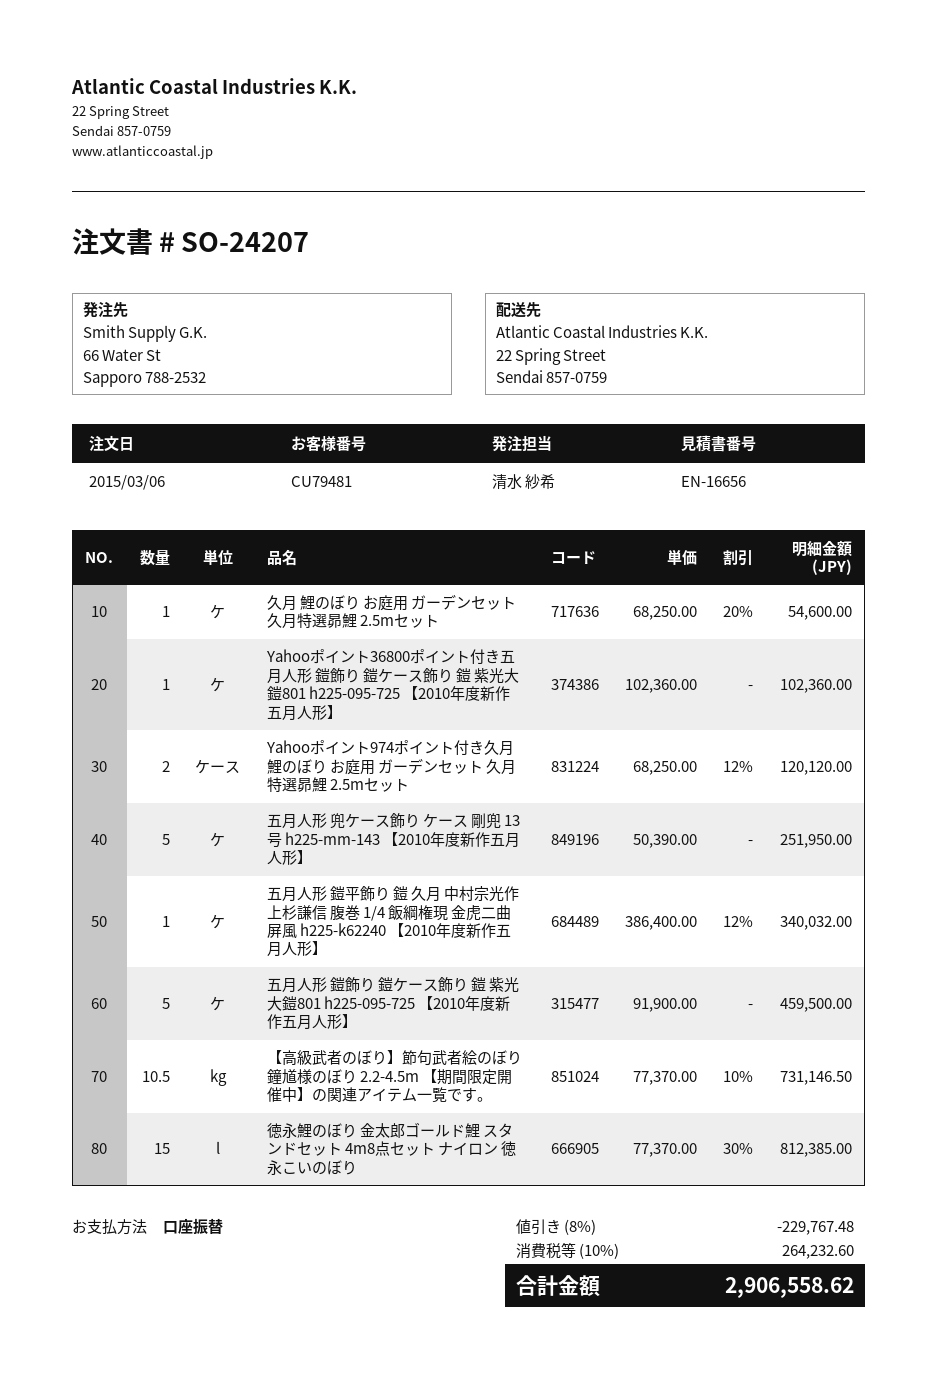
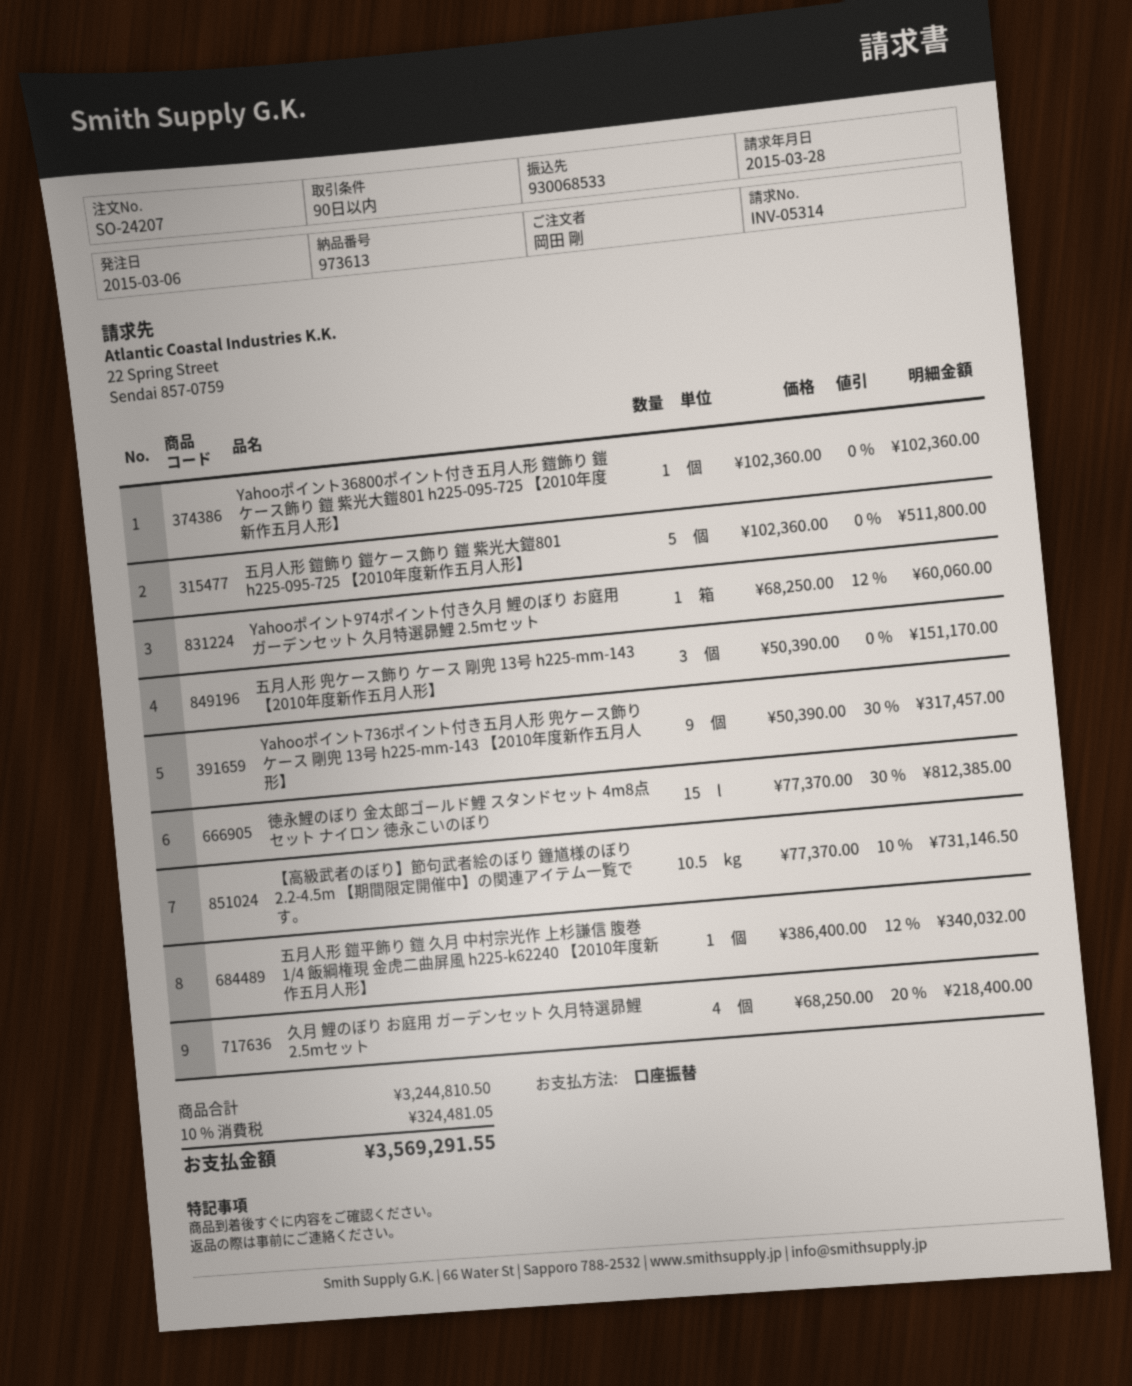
ordered by: 清水 紗希 -> 岡田 剛
久月 鯉のぼり お庭用 ガーデンセット 久月特選昴鯉 2.5mセット: 1 x 68250.00 - 20% = 54600.00 -> 4 x 68250.00 - 20% = 218400.00
Yahooポイント974ポイント付き久月 鯉のぼり お庭用 ガーデンセット 久月特選昴鯉 2.5mセット: 2 x 68250.00 - 12% = 120120.00 -> 1 x 68250.00 - 12% = 60060.00
五月人形 兜ケース飾り ケース 剛兜 13号 h225-mm-143 【2010年度新作五月人形】: 5 x 50390.00 = 251950.00 -> 3 x 50390.00 = 151170.00
五月人形 鎧飾り 鎧ケース飾り 鎧 紫光大鎧801 h225-095-725 【2010年度新作五月人形】: 5 x 91900.00 = 459500.00 -> 5 x 102360.00 = 511800.00
Yahooポイント736ポイント付き五月人形 兜ケース飾り ケース 剛兜 13号 h225-mm-143 【2010年度新作五月人形】: none -> 9 x 50390.00 - 30% = 317457.00
discount: 8% = 229767.48 -> none
tax: 10% = 264232.60 -> 10% = 324481.05
total: 2906558.62 -> 3569291.55

